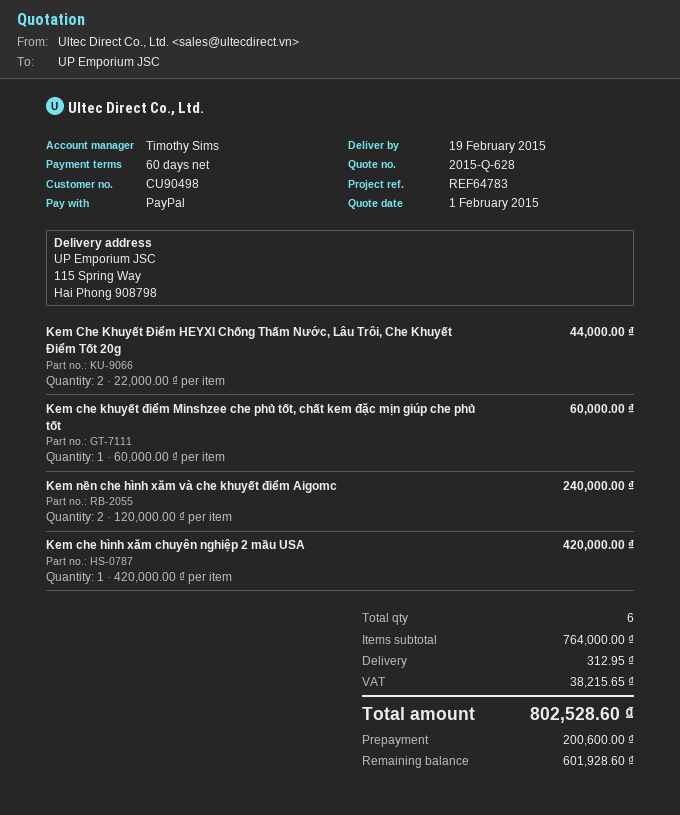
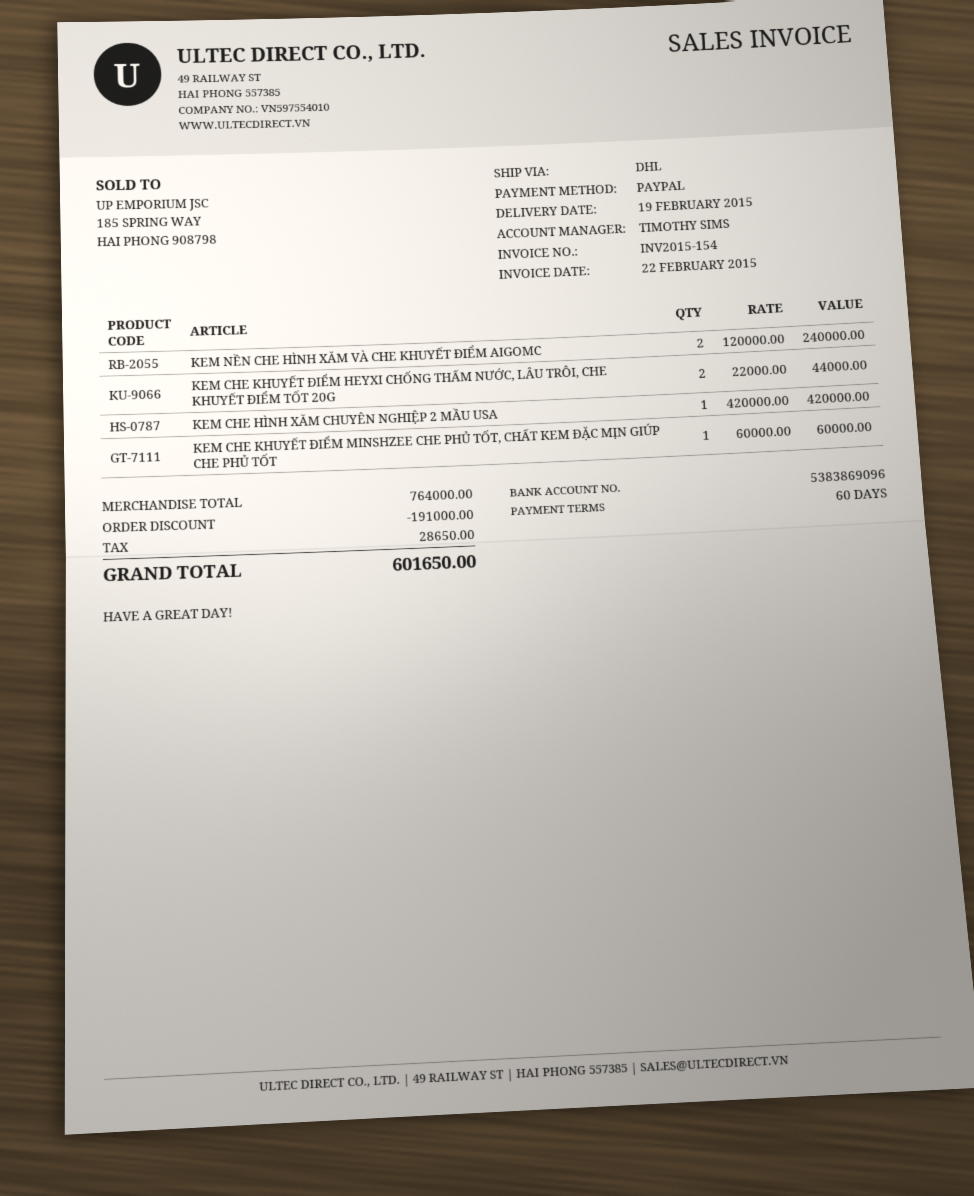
discount: none -> 191000.00
shipping: 312.95 -> none
tax: 38215.65 -> 28650.00
total: 802528.60 -> 601650.00

